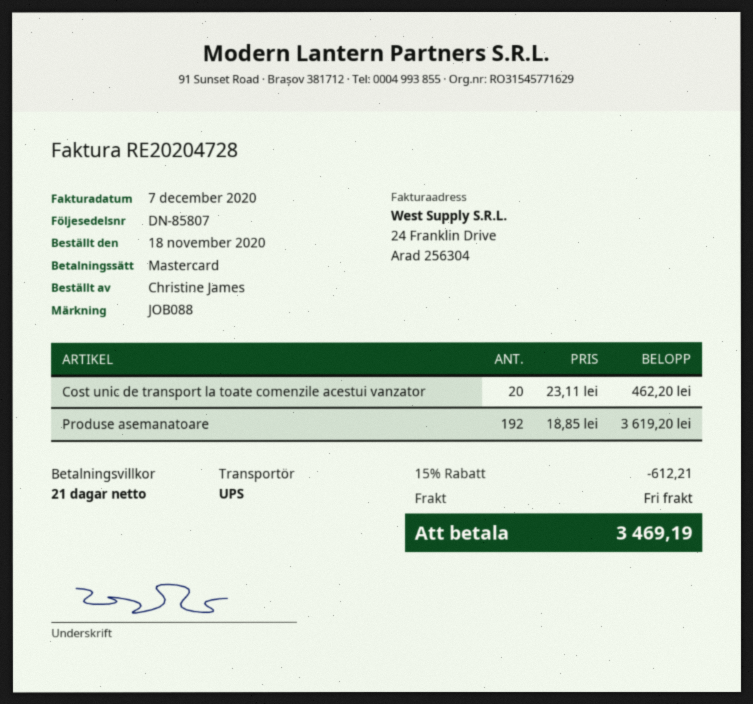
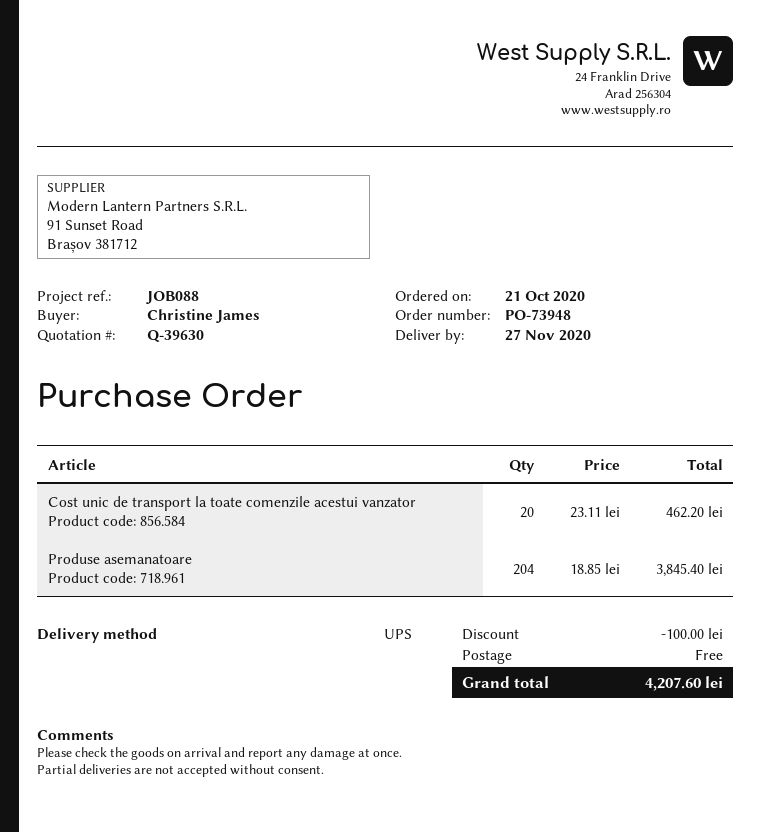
order date: 2020-11-18 -> 2020-10-21
Produse asemanatoare: 192 x 18.85 = 3619.20 -> 204 x 18.85 = 3845.40
discount: 612.21 -> 100.00
total: 3469.19 -> 4207.60

